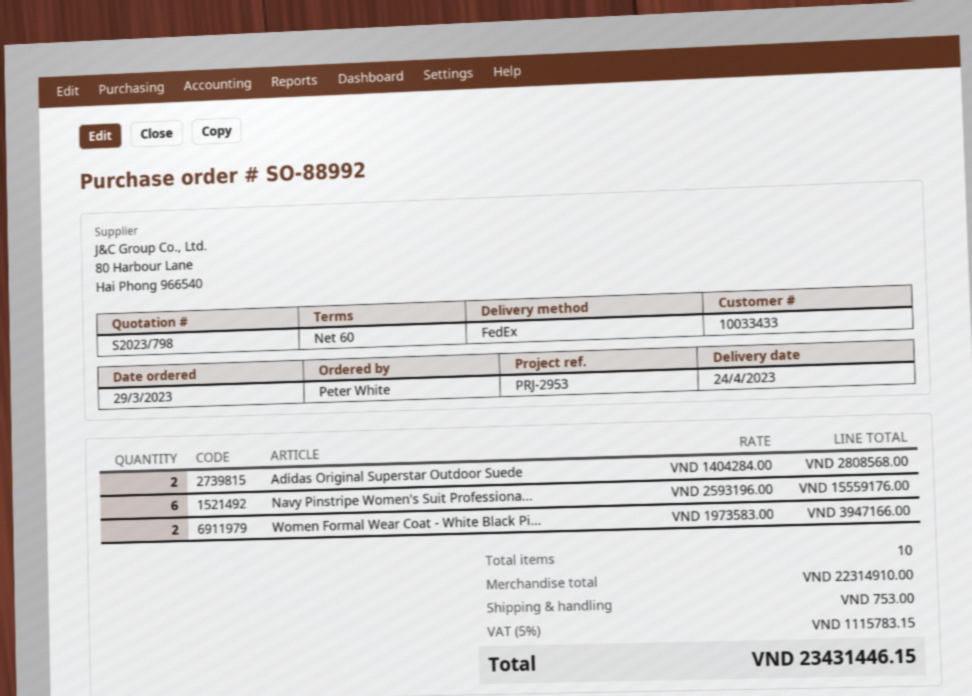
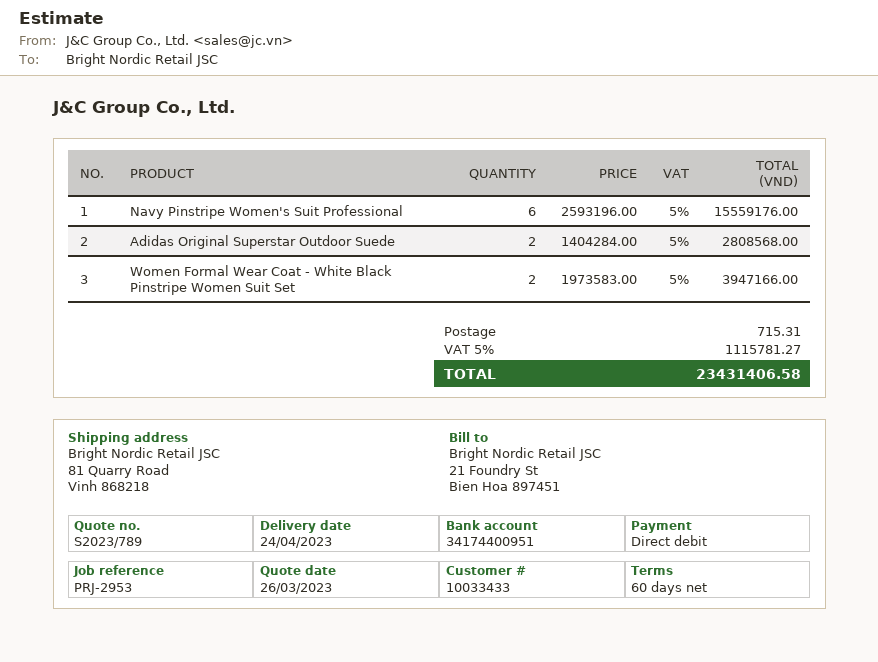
quote number: S2023/798 -> S2023/789
shipping: 753.00 -> 715.31
tax: 5% = 1115783.15 -> 5% = 1115781.27
total: 23431446.15 -> 23431406.58

